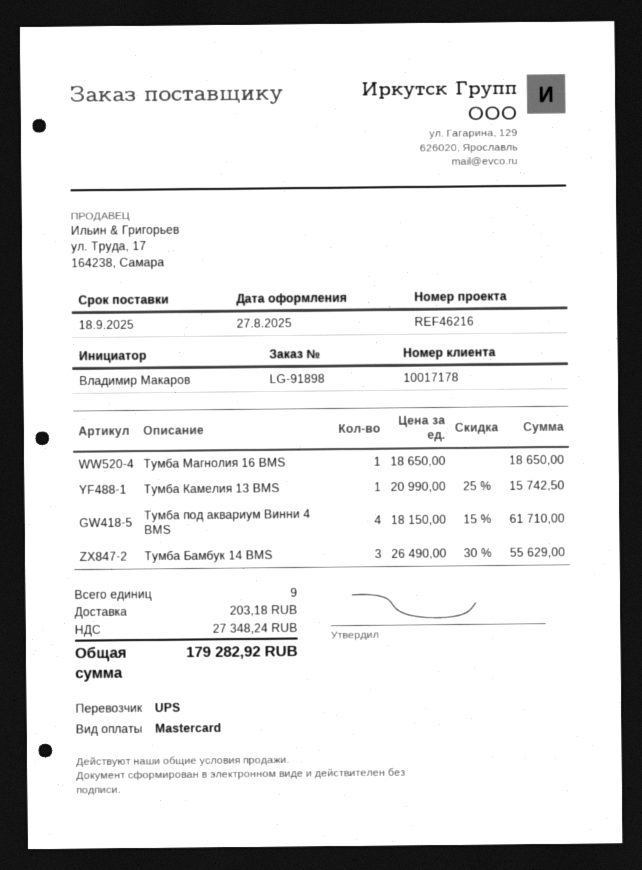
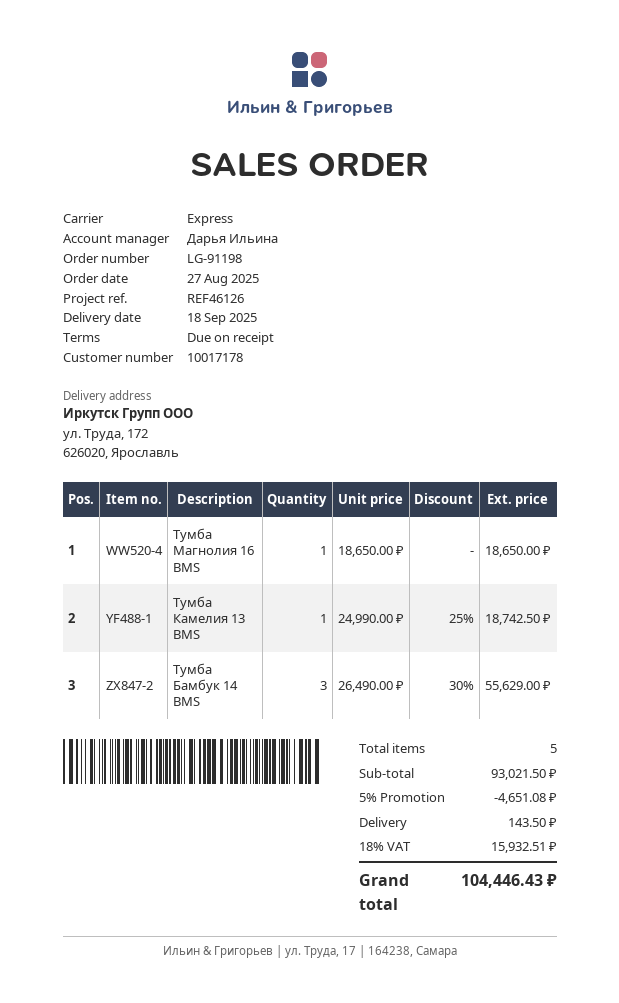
order number: LG-91898 -> LG-91198
reference: REF46216 -> REF46126
shipping method: UPS -> express
Тумба Камелия 13 BMS: 1 x 20990.00 - 25% = 15742.50 -> 1 x 24990.00 - 25% = 18742.50
Тумба под аквариум Винни 4 BMS: 4 x 18150.00 - 15% = 61710.00 -> none
total quantity: 9 -> 5
discount: none -> 5% = 4651.08
shipping: 203.18 -> 143.50
tax: 27348.24 -> 15932.51
total: 179282.92 -> 104446.43

